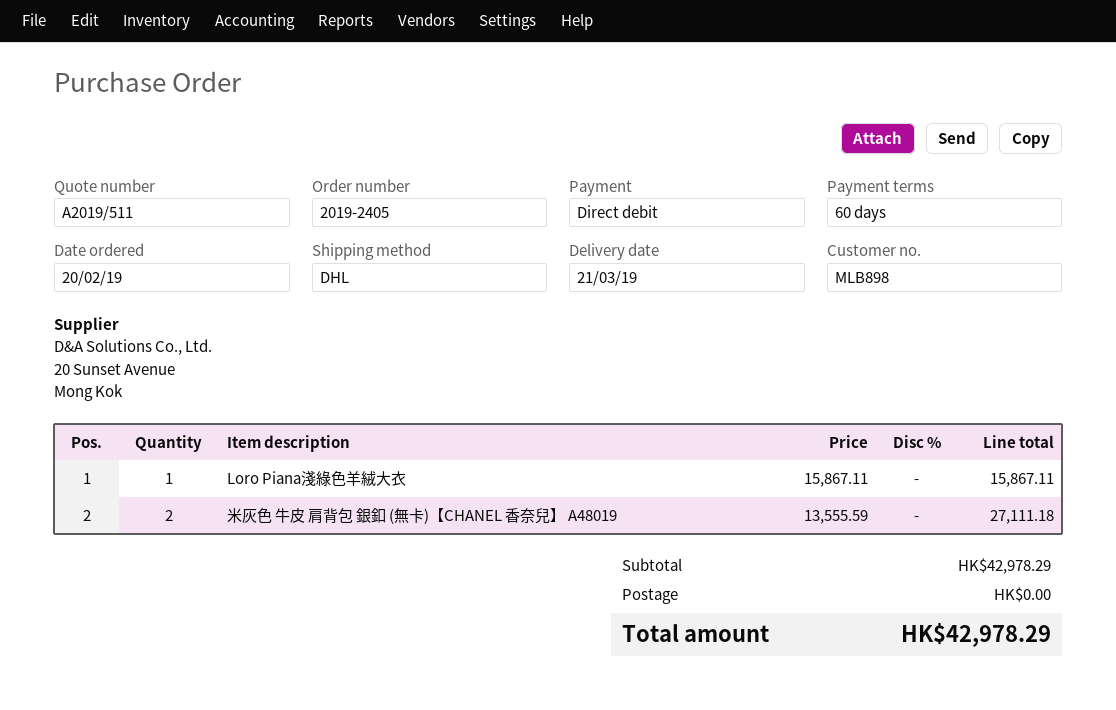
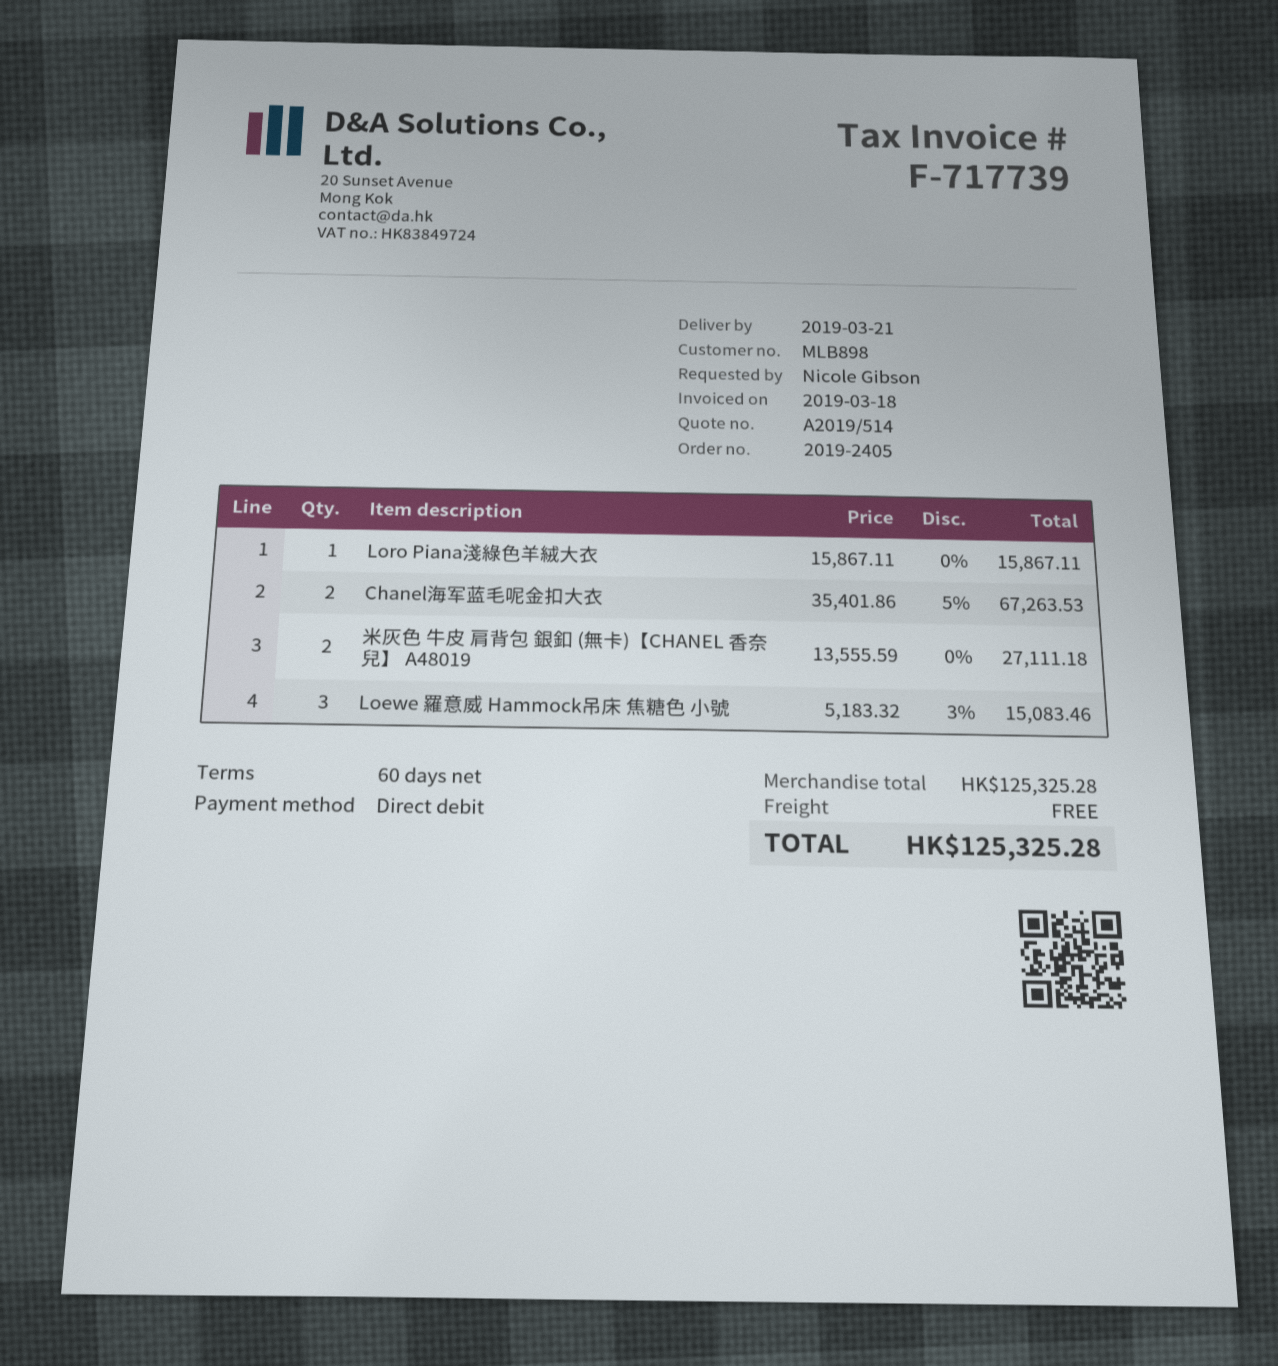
quote number: A2019/511 -> A2019/514
Chanel海军蓝毛呢金扣大衣: none -> 2 x 35401.86 - 5% = 67263.53
Loewe 羅意威 Hammock吊床 焦糖色 小號: none -> 3 x 5183.32 - 3% = 15083.46
subtotal: 42978.29 -> 125325.28
total: 42978.29 -> 125325.28

